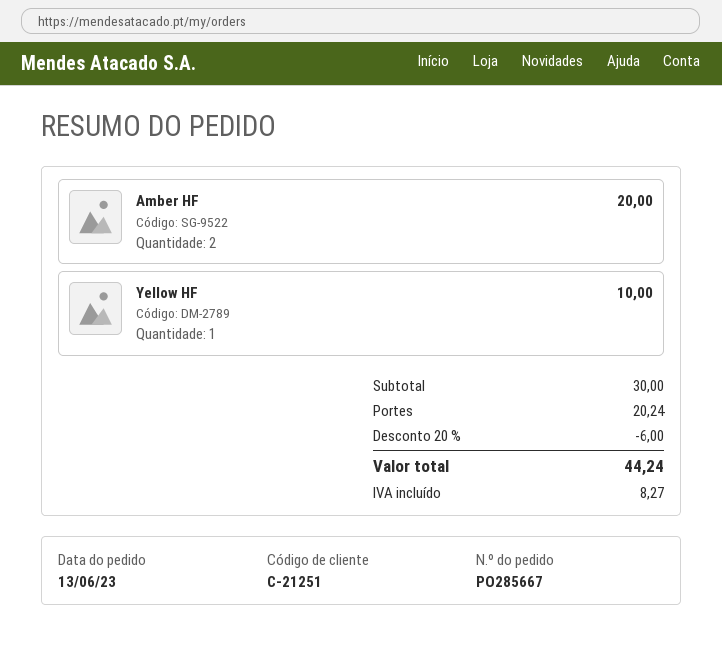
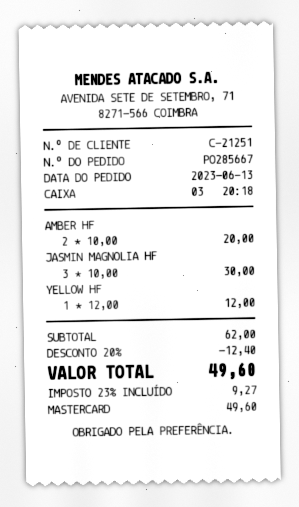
Yellow HF: 1 for 10.00 -> 1 for 12.00
JASMIN MAGNOLIA HF: none -> 3 for 30.00
subtotal: 30.00 -> 62.00
discount: 20% = 6.00 -> 20% = 12.40
shipping: 20.24 -> none
tax: 8.27 -> 9.27
total: 44.24 -> 49.60

